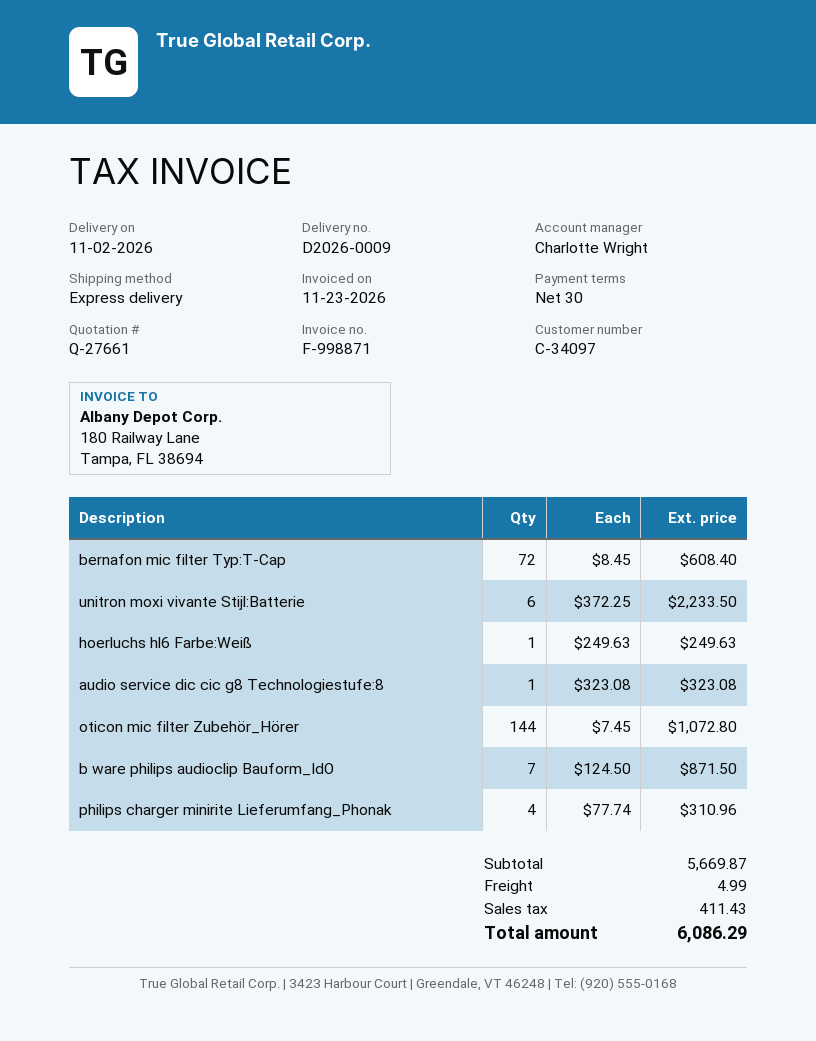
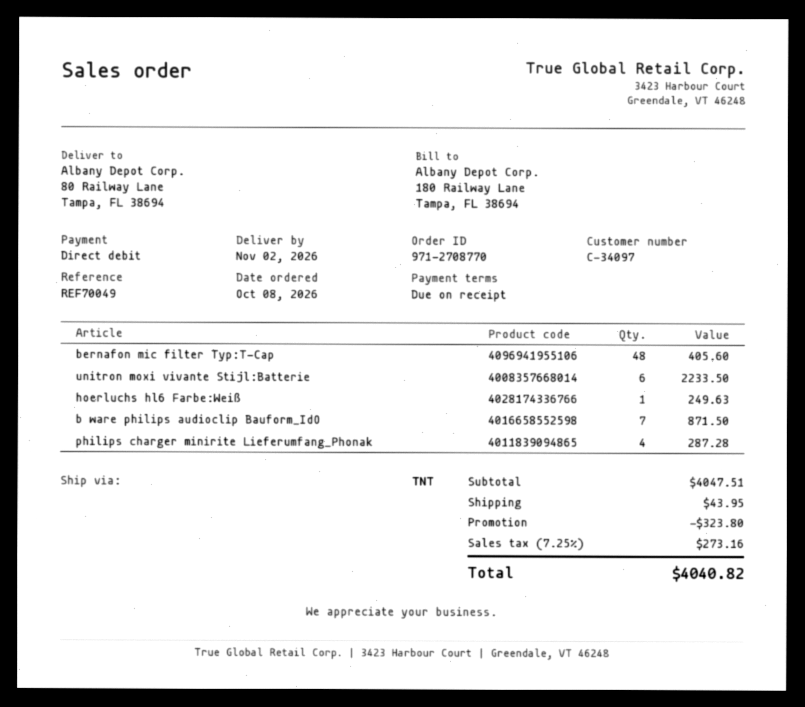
payment terms: 30 days -> on receipt
shipping method: express -> TNT
bernafon mic filter Typ:T-Cap: 72 for 608.40 -> 48 for 405.60
audio service dic cic g8 Technologiestufe:8: 1 for 323.08 -> none
oticon mic filter Zubehör_Hörer: 144 for 1072.80 -> none
philips charger minirite Lieferumfang_Phonak: 4 for 310.96 -> 4 for 287.28
subtotal: 5669.87 -> 4047.51
discount: none -> 323.80
shipping: 4.99 -> 43.95
tax: 411.43 -> 273.16
total: 6086.29 -> 4040.82

